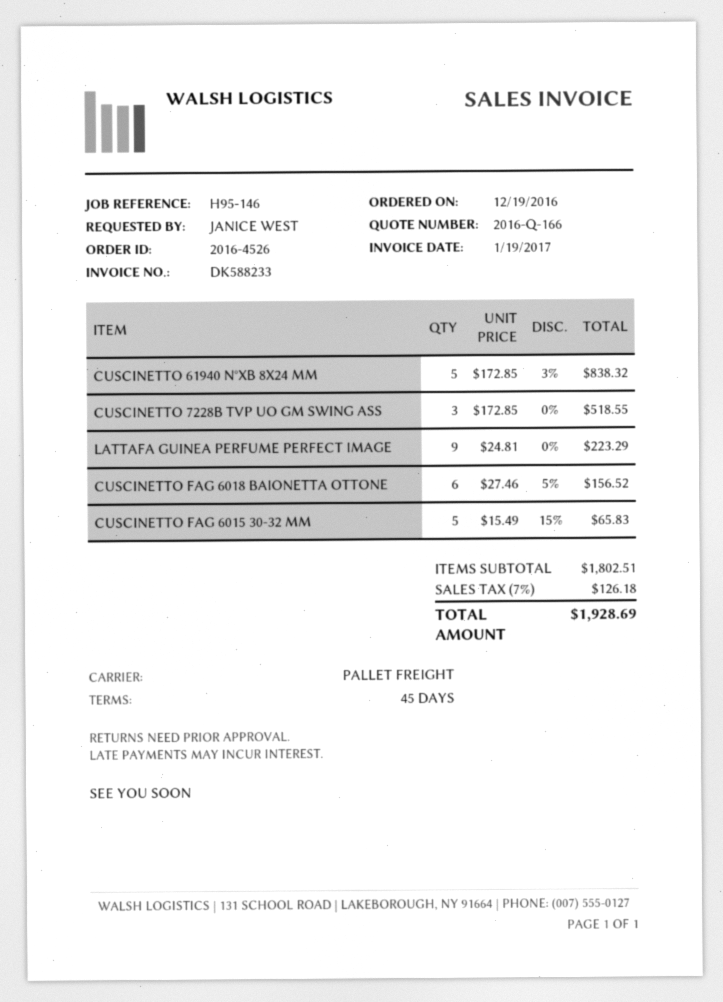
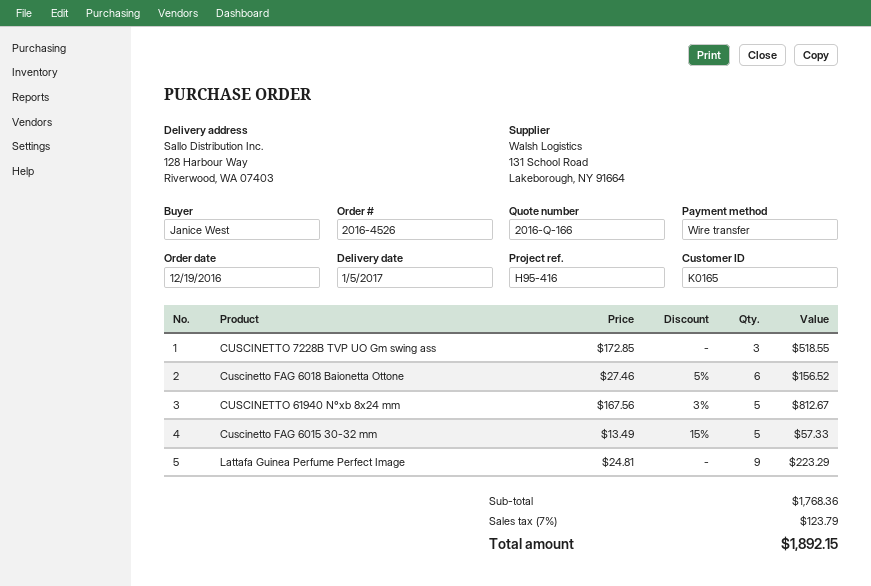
reference: H95-146 -> H95-416
CUSCINETTO 61940 N°XB 8X24 MM: 5 x 172.85 - 3% = 838.32 -> 5 x 167.56 - 3% = 812.67
CUSCINETTO FAG 6015 30-32 MM: 5 x 15.49 - 15% = 65.83 -> 5 x 13.49 - 15% = 57.33
subtotal: 1802.51 -> 1768.36
tax: 7% = 126.18 -> 7% = 123.79
total: 1928.69 -> 1892.15

